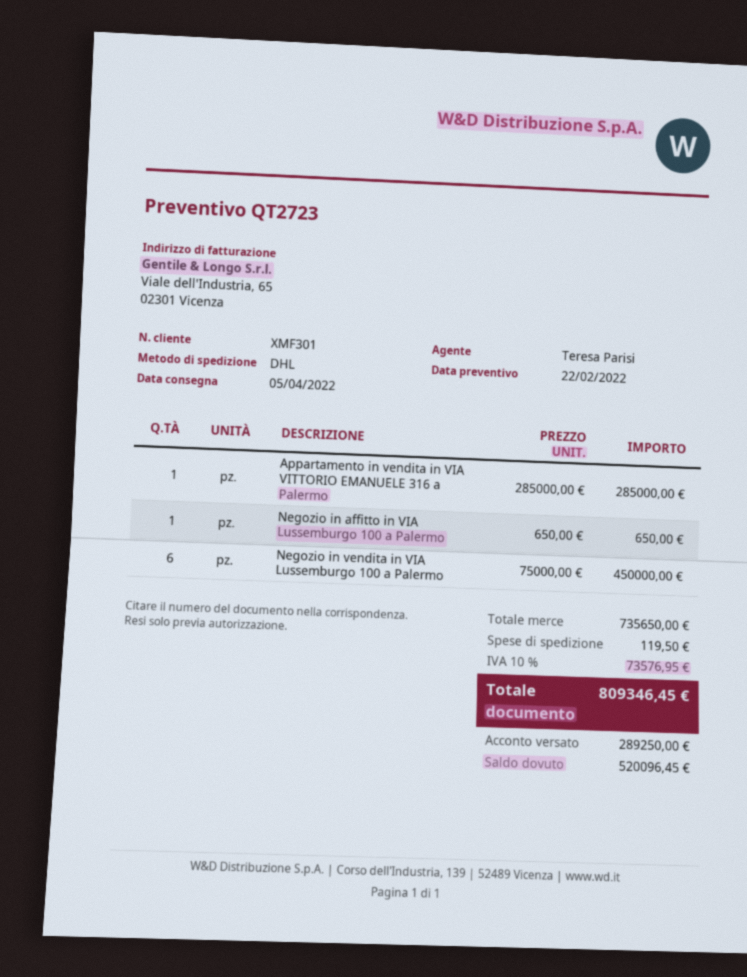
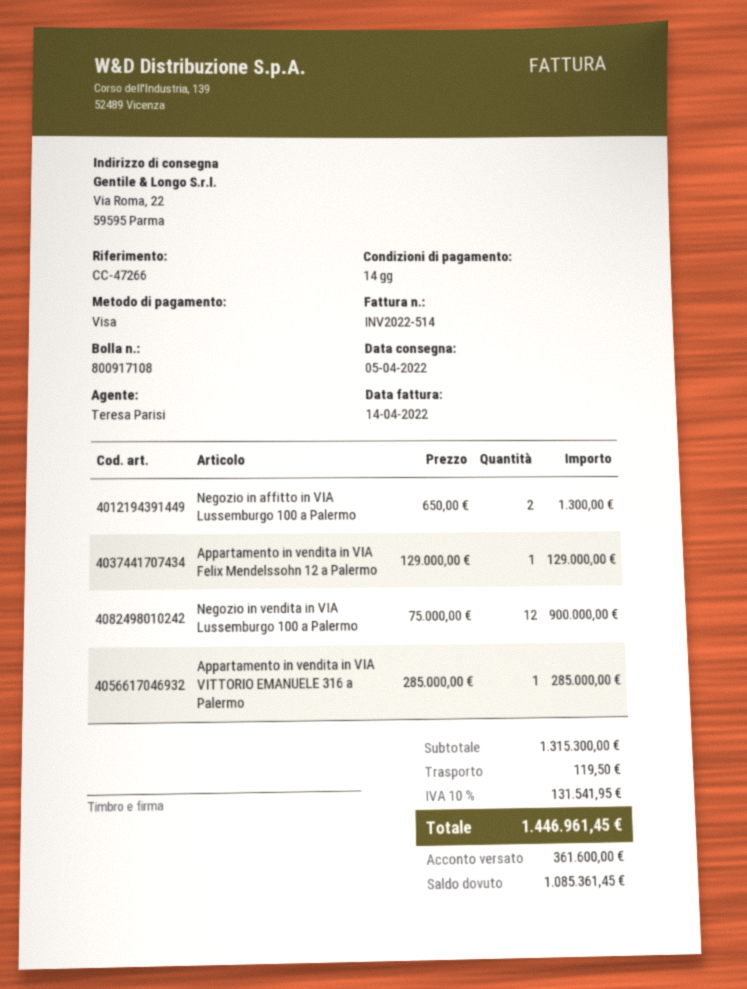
Negozio in affitto in VIA Lussemburgo 100 a Palermo: 1 x 650.00 = 650.00 -> 2 x 650.00 = 1300.00
Negozio in vendita in VIA Lussemburgo 100 a Palermo: 6 x 75000.00 = 450000.00 -> 12 x 75000.00 = 900000.00
Appartamento in vendita in VIA Felix Mendelssohn 12 a Palermo: none -> 1 x 129000.00 = 129000.00
subtotal: 735650.00 -> 1315300.00
tax: 10% = 73576.95 -> 10% = 131541.95
total: 809346.45 -> 1446961.45
deposit: 289250.00 -> 361600.00
balance: 520096.45 -> 1085361.45

